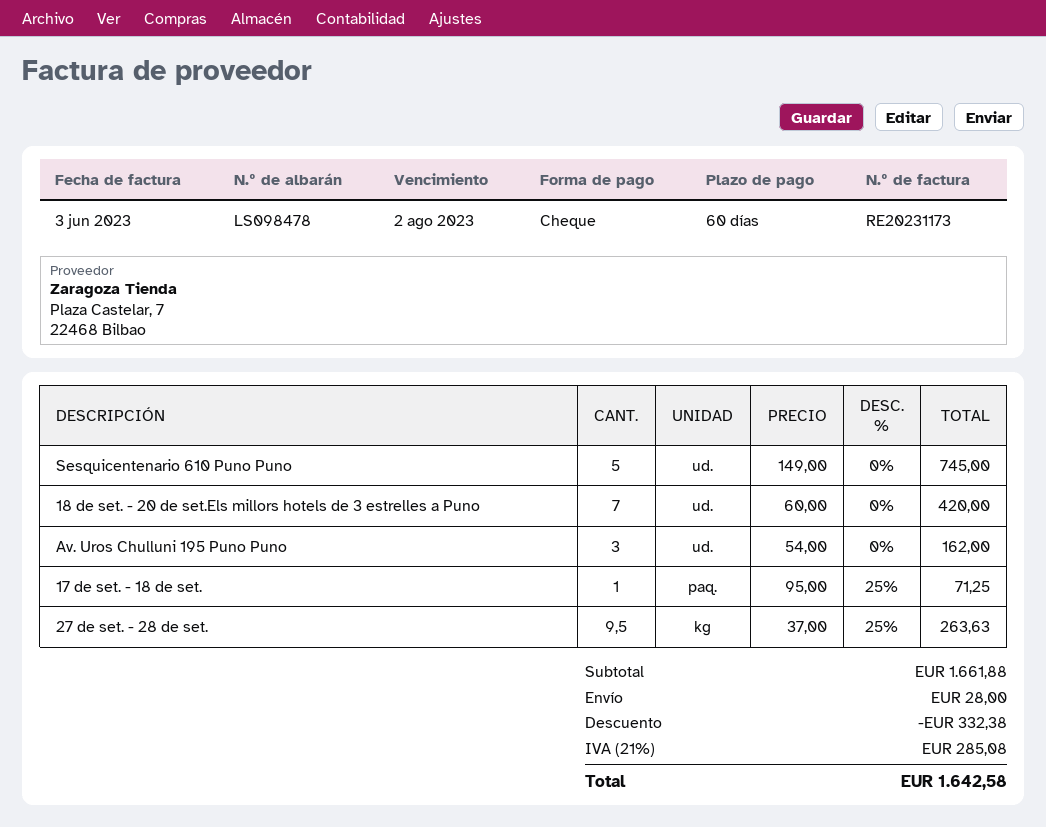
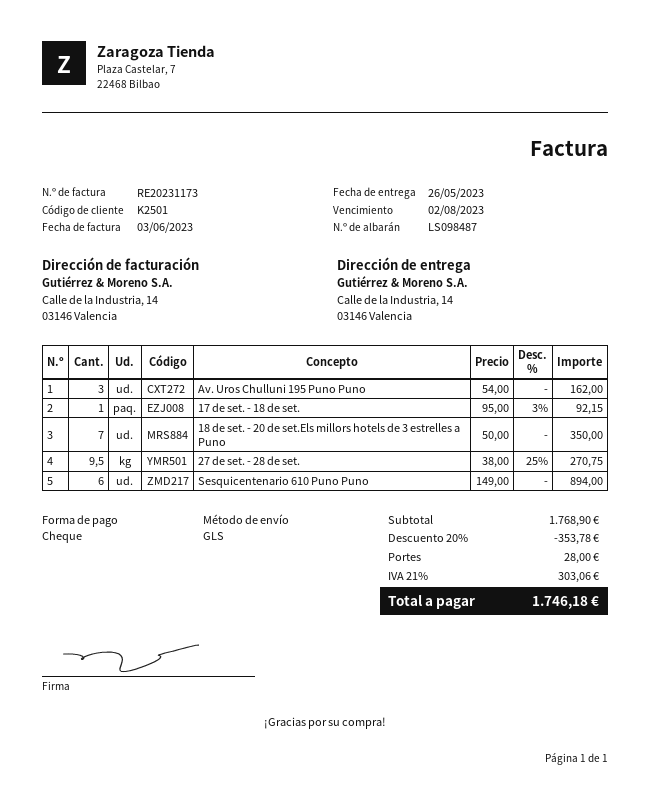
delivery note number: LS098478 -> LS098487
Sesquicentenario 610 Puno Puno: 5 x 149.00 = 745.00 -> 6 x 149.00 = 894.00
18 de set. - 20 de set.Els millors hotels de 3 estrelles a Puno: 7 x 60.00 = 420.00 -> 7 x 50.00 = 350.00
17 de set. - 18 de set.: 1 x 95.00 - 25% = 71.25 -> 1 x 95.00 - 3% = 92.15
27 de set. - 28 de set.: 9.5 x 37.00 - 25% = 263.63 -> 9.5 x 38.00 - 25% = 270.75
subtotal: 1661.88 -> 1768.90
discount: 332.38 -> 353.78
tax: 21% = 285.08 -> 21% = 303.06
total: 1642.58 -> 1746.18

